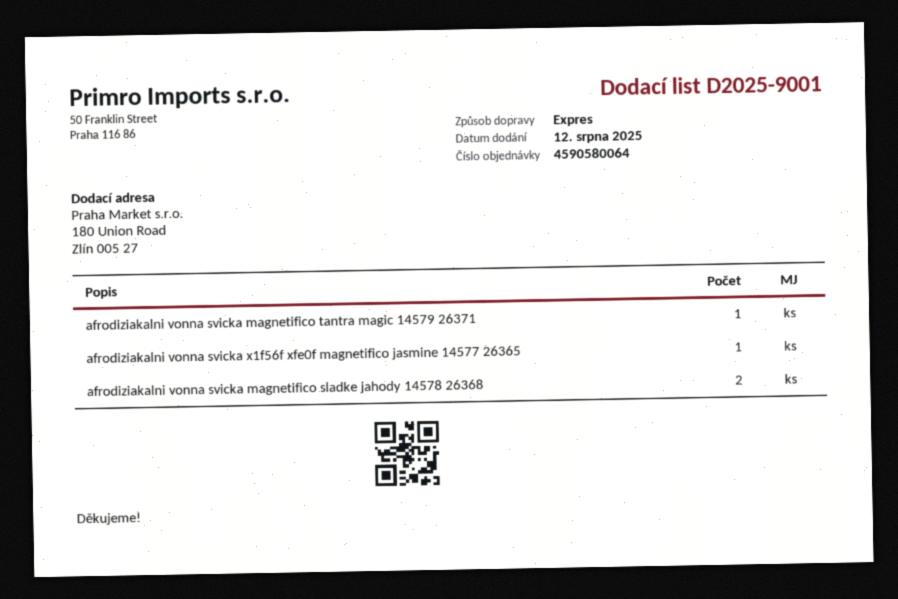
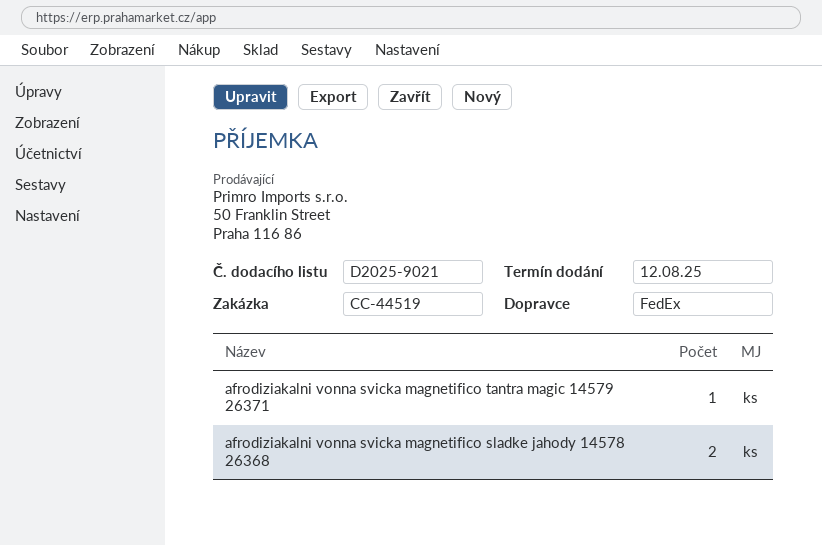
delivery note number: D2025-9001 -> D2025-9021
shipping method: express -> FedEx
afrodiziakalni vonna svicka x1f56f xfe0f magnetifico jasmine 14577 26365: 1 -> none

